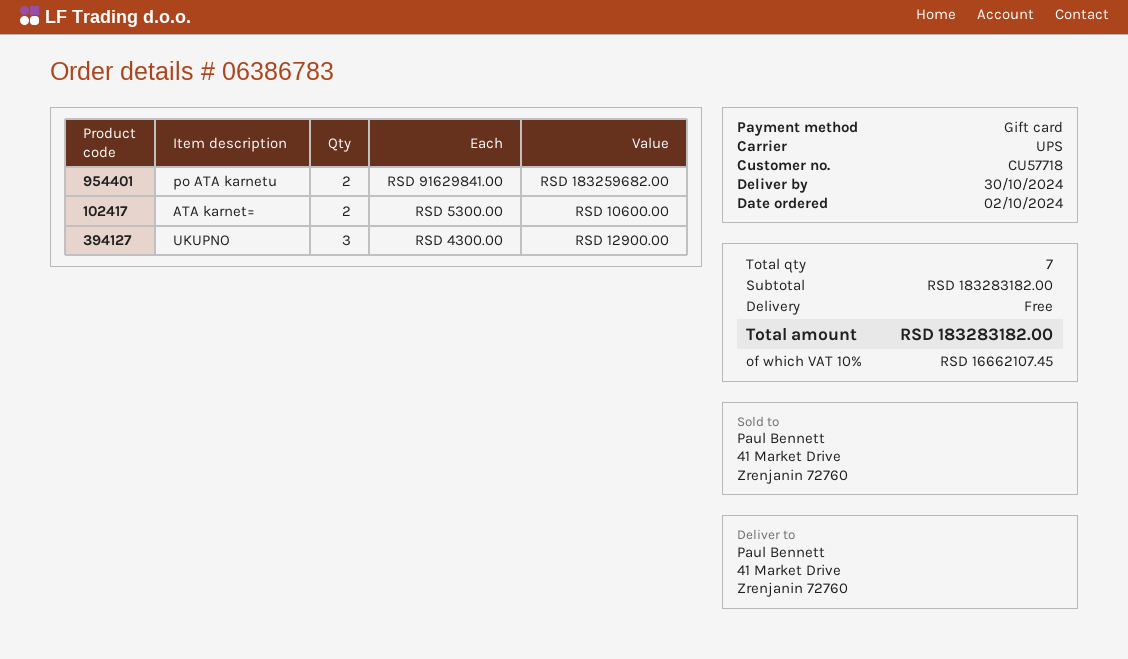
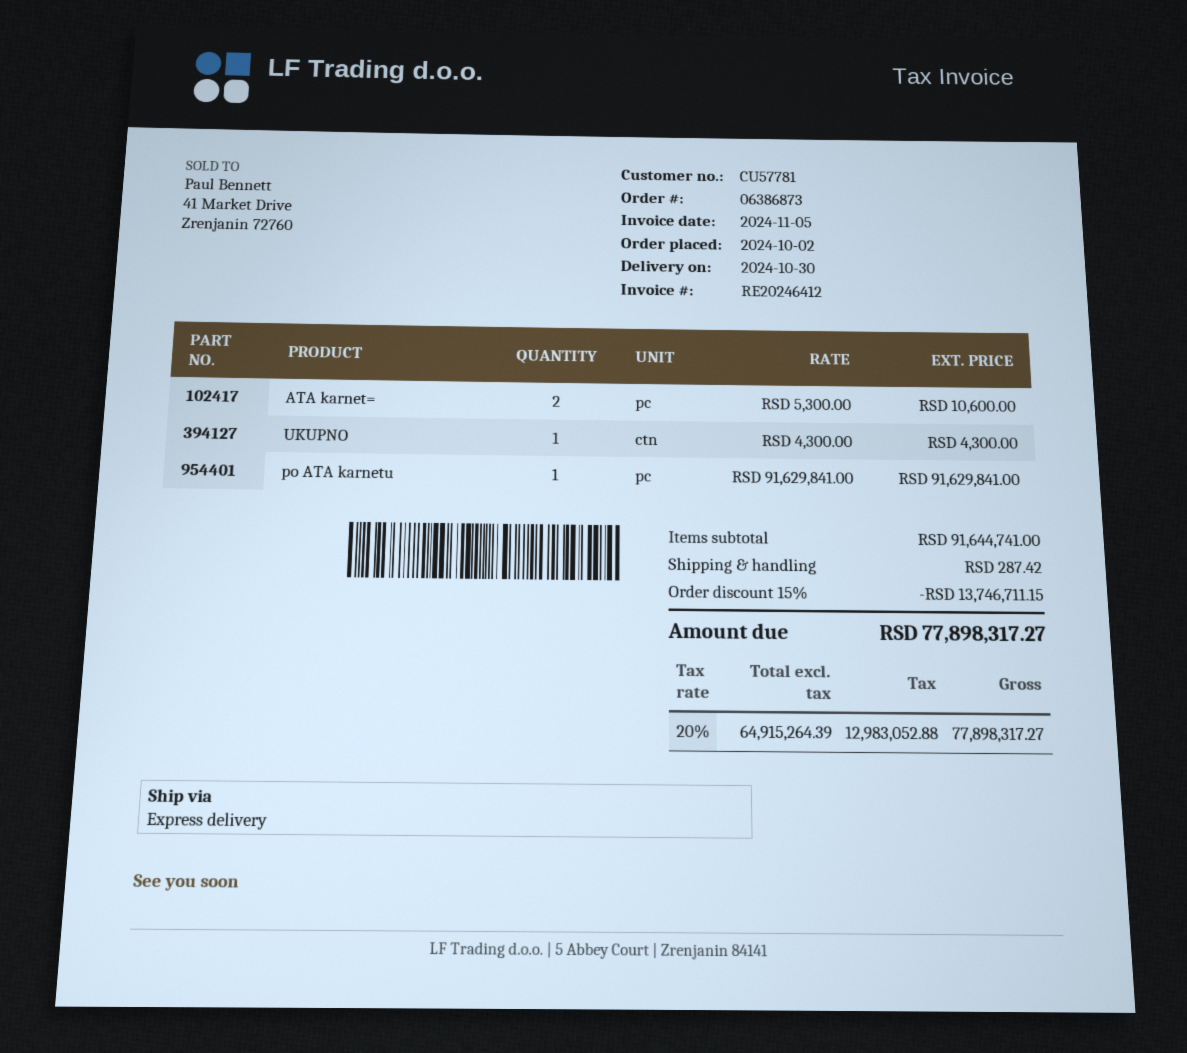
order number: 06386783 -> 06386873
customer number: CU57718 -> CU57781
shipping method: UPS -> express
po ATA karnetu: 2 x 91629841.00 = 183259682.00 -> 1 x 91629841.00 = 91629841.00
UKUPNO: 3 x 4300.00 = 12900.00 -> 1 x 4300.00 = 4300.00
subtotal: 183283182.00 -> 91644741.00
discount: none -> 15% = 13746711.15
shipping: 0.00 -> 287.42
tax: 10% = 16662107.45 -> 20% = 12983052.88
total: 183283182.00 -> 77898317.27

